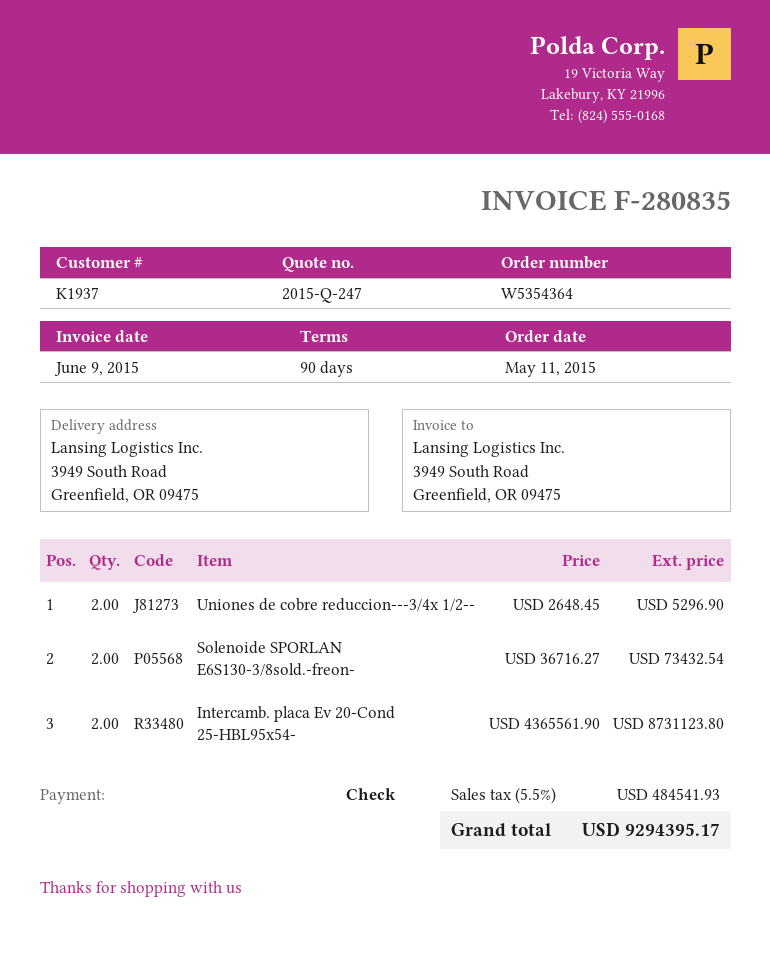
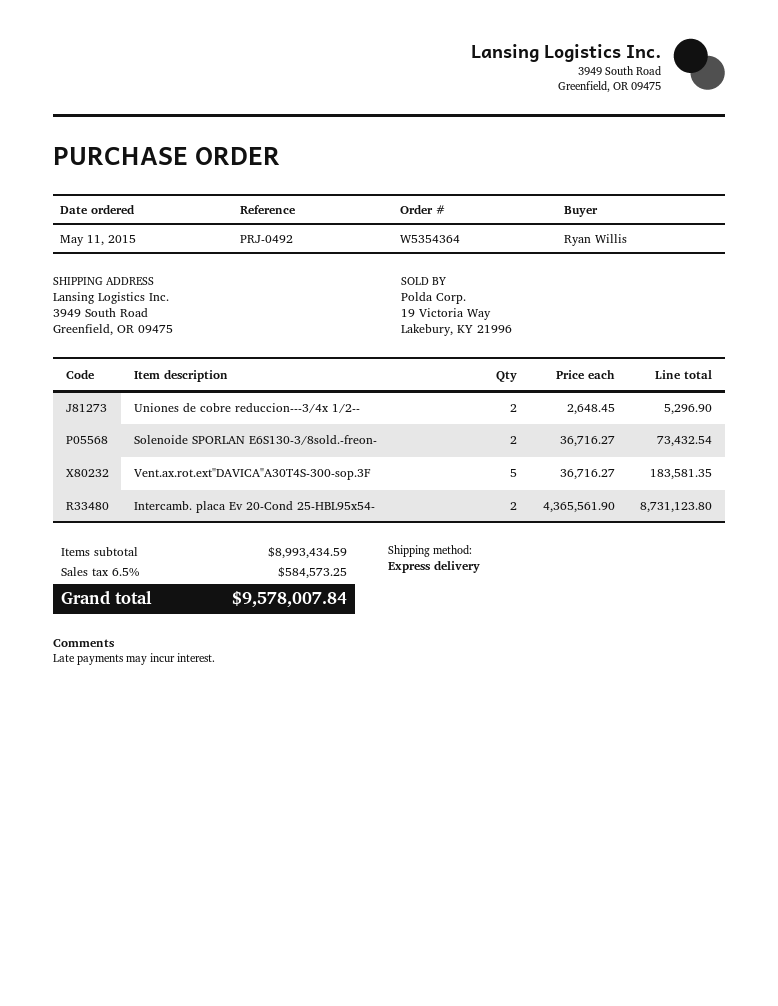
Vent.ax.rot.ext"DAVICA"A30T4S-300-sop.3F: none -> 5 x 36716.27 = 183581.35
tax: 5.5% = 484541.93 -> 6.5% = 584573.25
total: 9294395.17 -> 9578007.84

